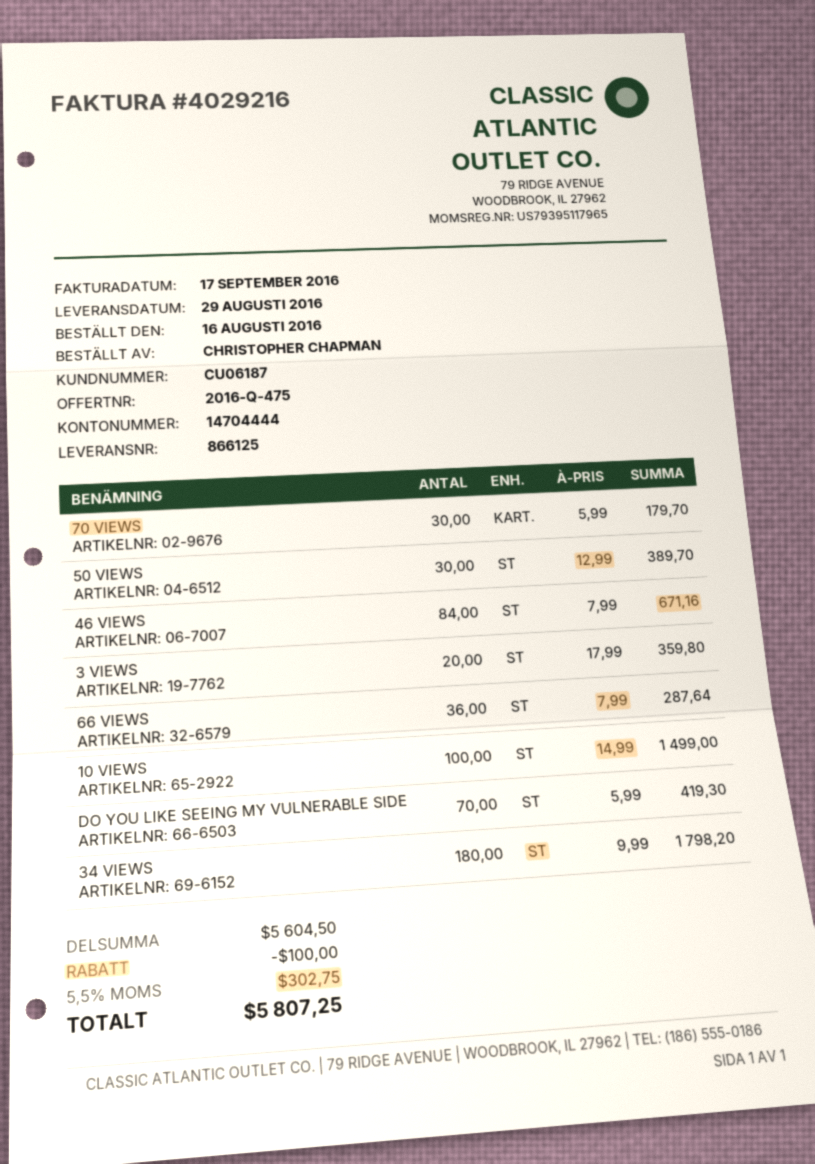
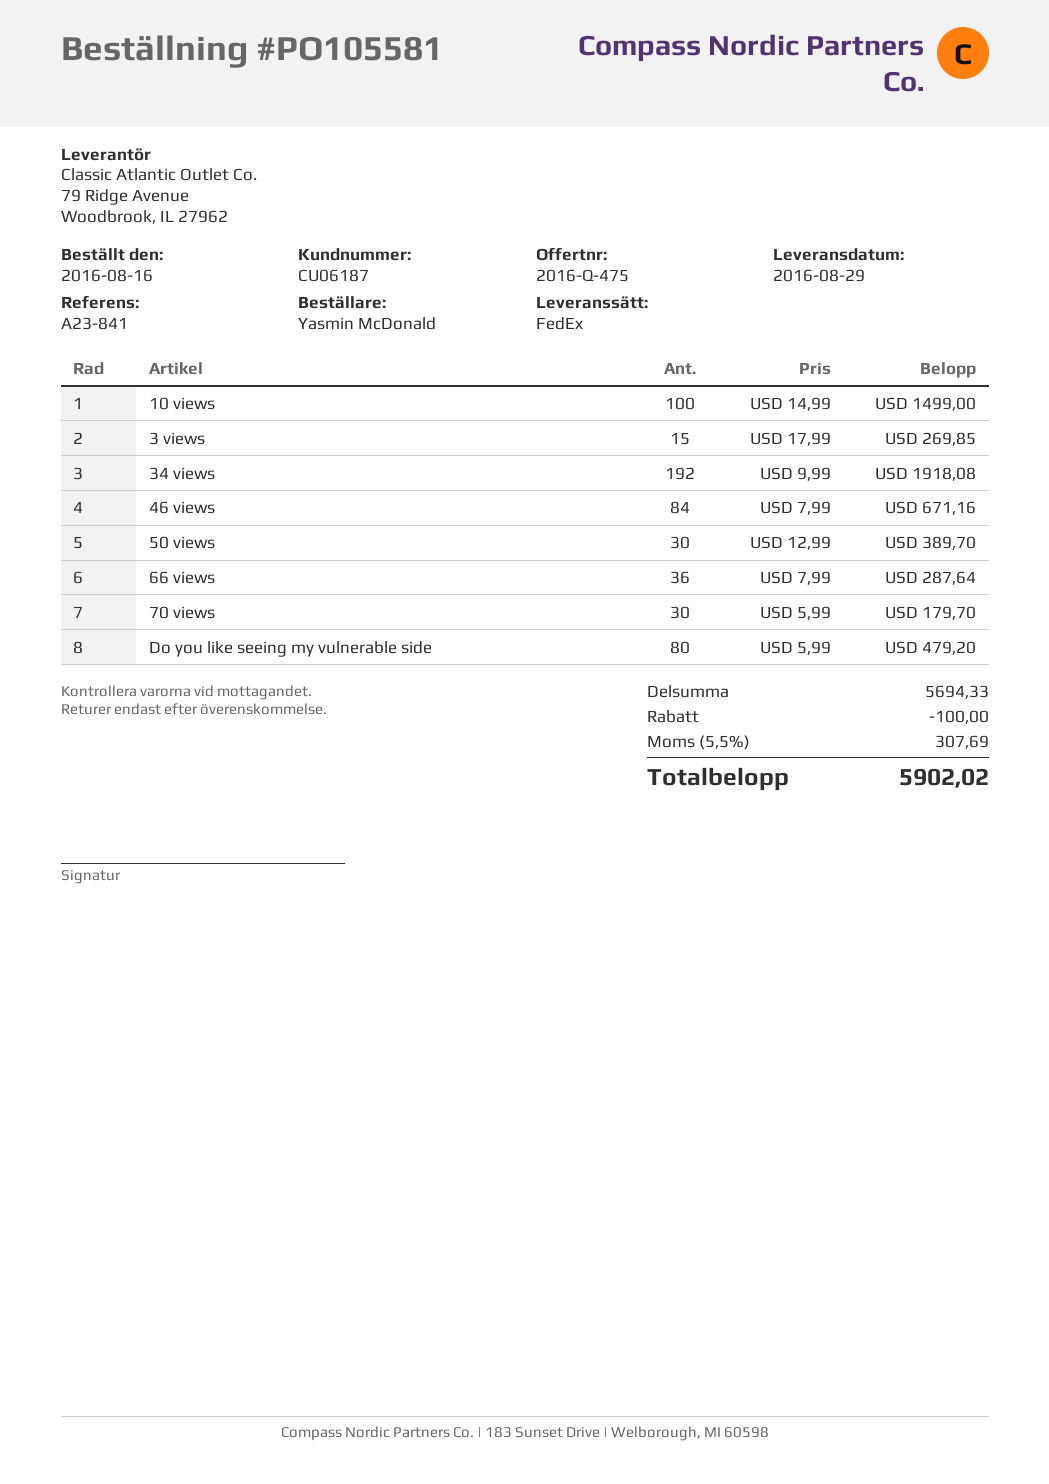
ordered by: CHRISTOPHER CHAPMAN -> Yasmin McDonald
3 VIEWS: 20 x 17.99 = 359.80 -> 15 x 17.99 = 269.85
DO YOU LIKE SEEING MY VULNERABLE SIDE: 70 x 5.99 = 419.30 -> 80 x 5.99 = 479.20
34 VIEWS: 180 x 9.99 = 1798.20 -> 192 x 9.99 = 1918.08
subtotal: 5604.50 -> 5694.33
tax: 5.5% = 302.75 -> 5.5% = 307.69
total: 5807.25 -> 5902.02

